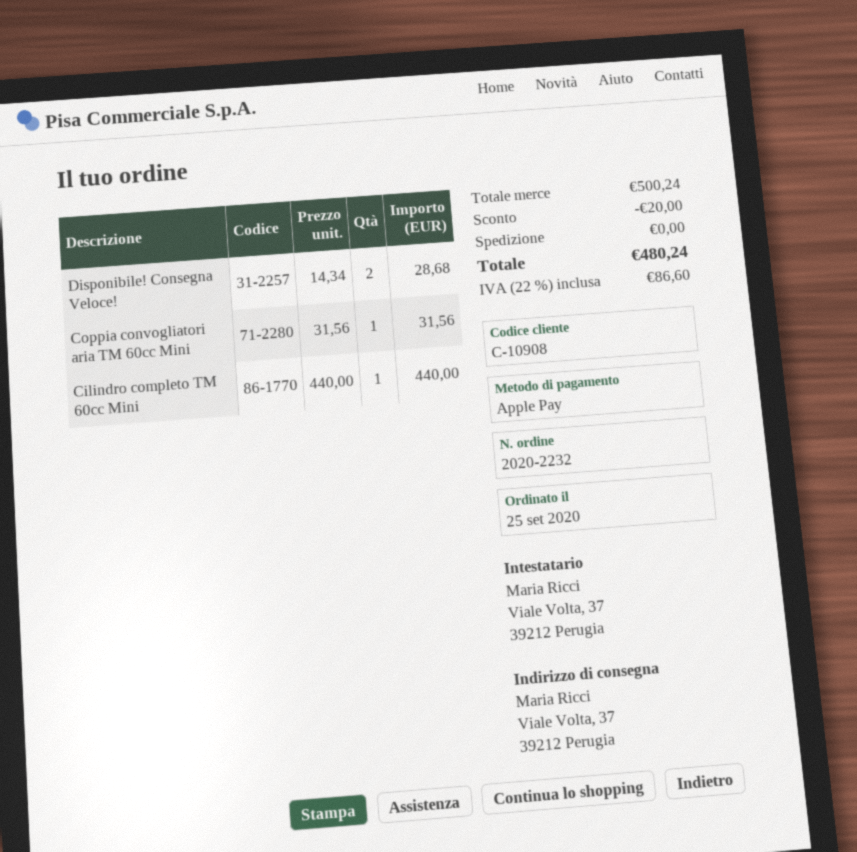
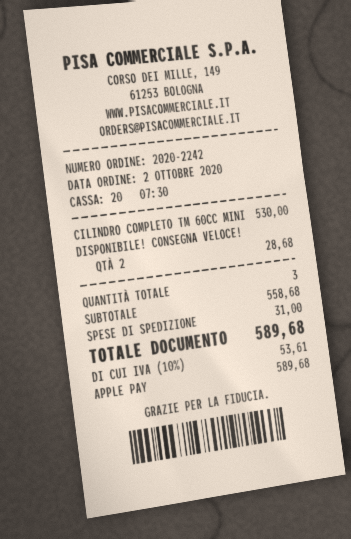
order number: 2020-2232 -> 2020-2242
order date: 2020-09-25 -> 2020-10-02
Coppia convogliatori aria TM 60cc Mini: 1 for 31.56 -> none
Cilindro completo TM 60cc Mini: 1 for 440.00 -> 1 for 530.00
subtotal: 500.24 -> 558.68
discount: 20.00 -> none
shipping: 0.00 -> 31.00
tax: 22% = 86.60 -> 10% = 53.61
total: 480.24 -> 589.68

